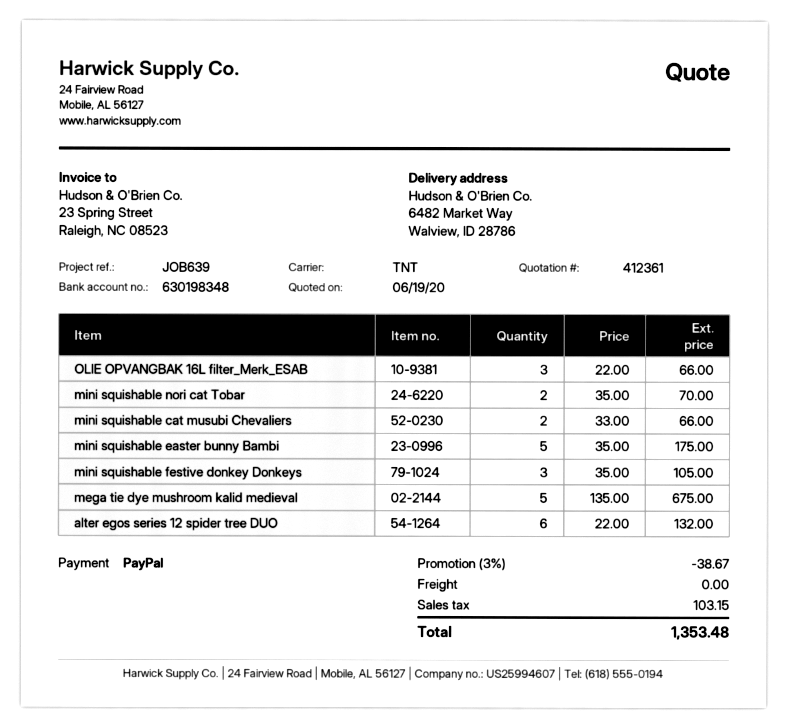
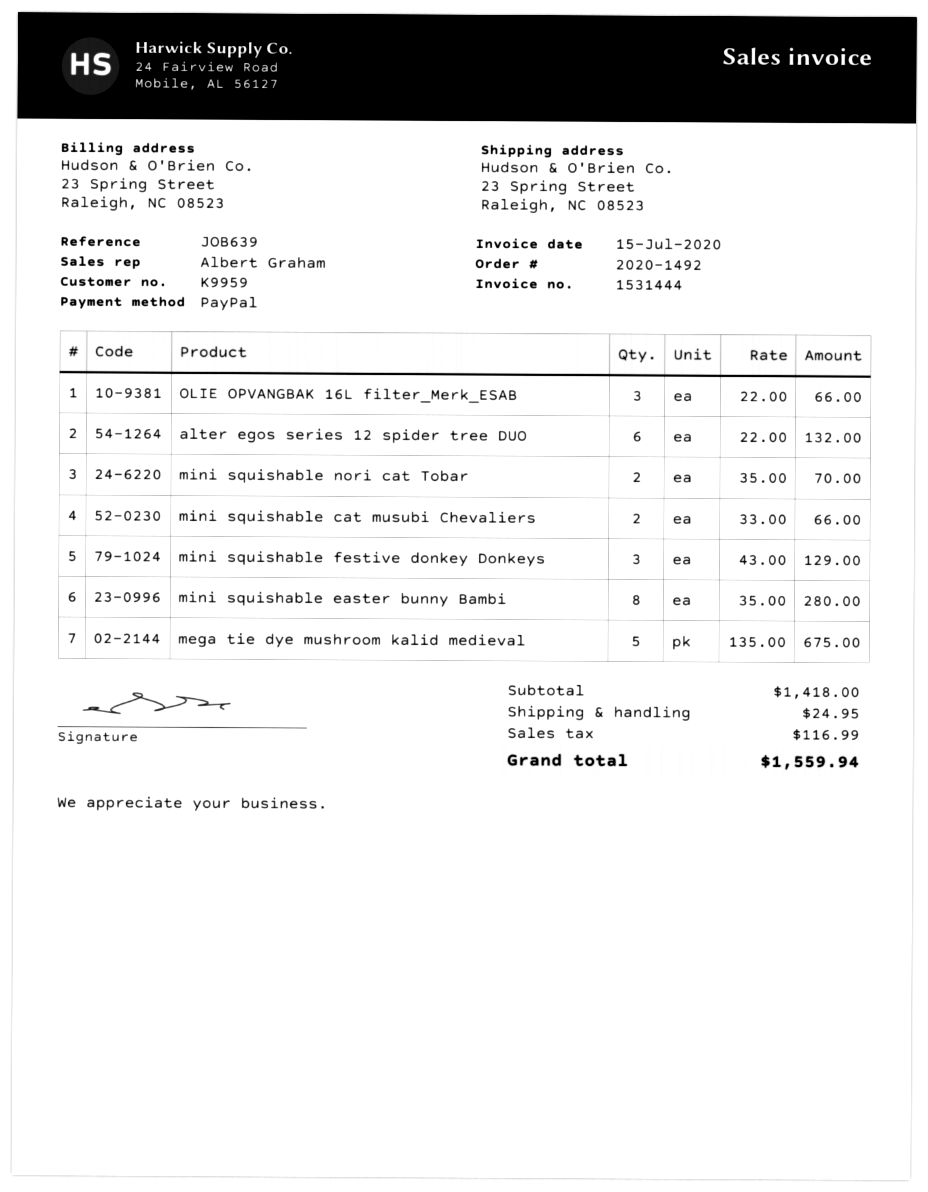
ship to: 6482 Market Way, Walview, ID 28786 -> 23 Spring Street, Raleigh, NC 08523
mini squishable easter bunny Bambi: 5 x 35.00 = 175.00 -> 8 x 35.00 = 280.00
mini squishable festive donkey Donkeys: 3 x 35.00 = 105.00 -> 3 x 43.00 = 129.00
discount: 3% = 38.67 -> none
shipping: 0.00 -> 24.95
tax: 103.15 -> 116.99
total: 1353.48 -> 1559.94

